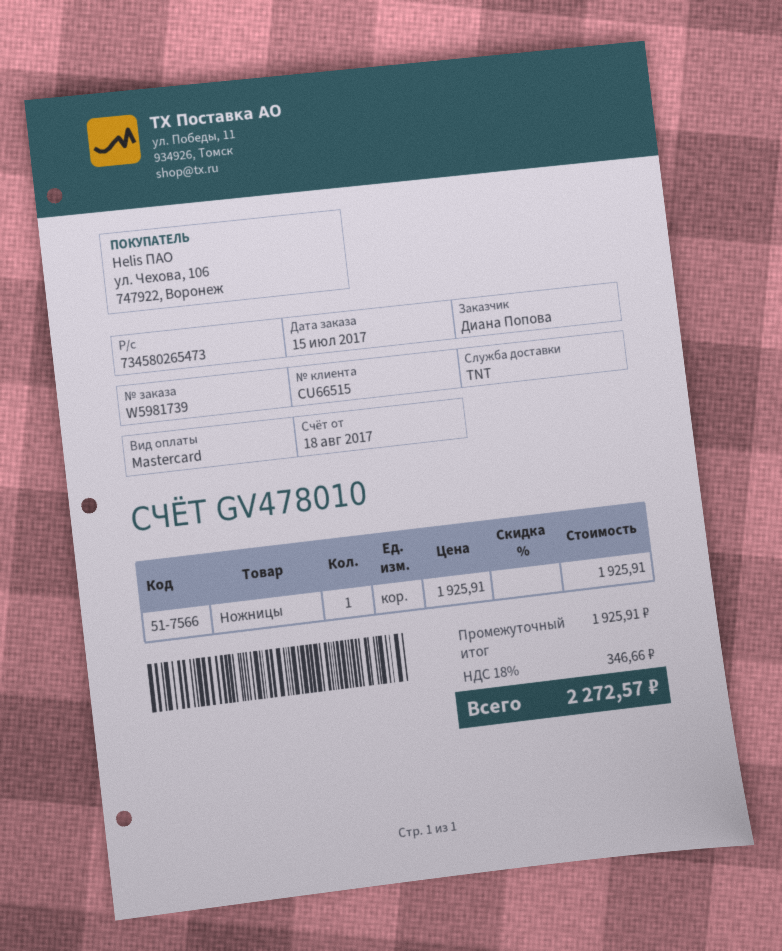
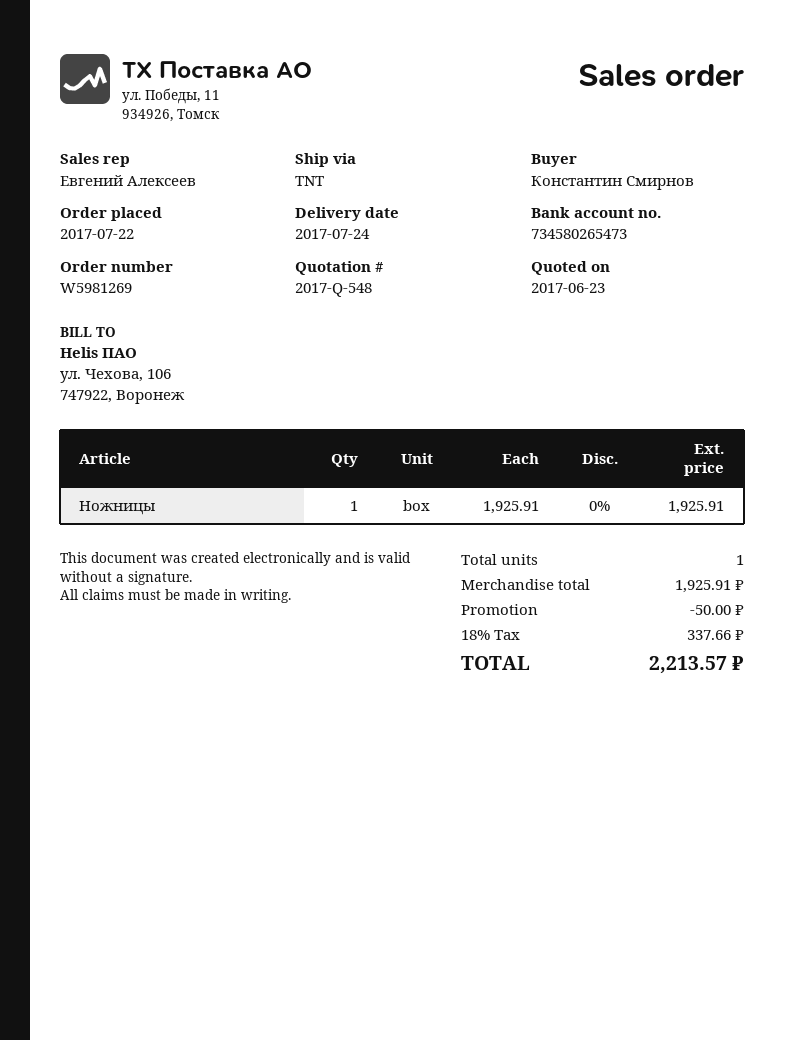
order number: W5981739 -> W5981269
order date: 2017-07-15 -> 2017-07-22
ordered by: Диана Попова -> Константин Смирнов
discount: none -> 50.00
tax: 18% = 346.66 -> 18% = 337.66
total: 2272.57 -> 2213.57

